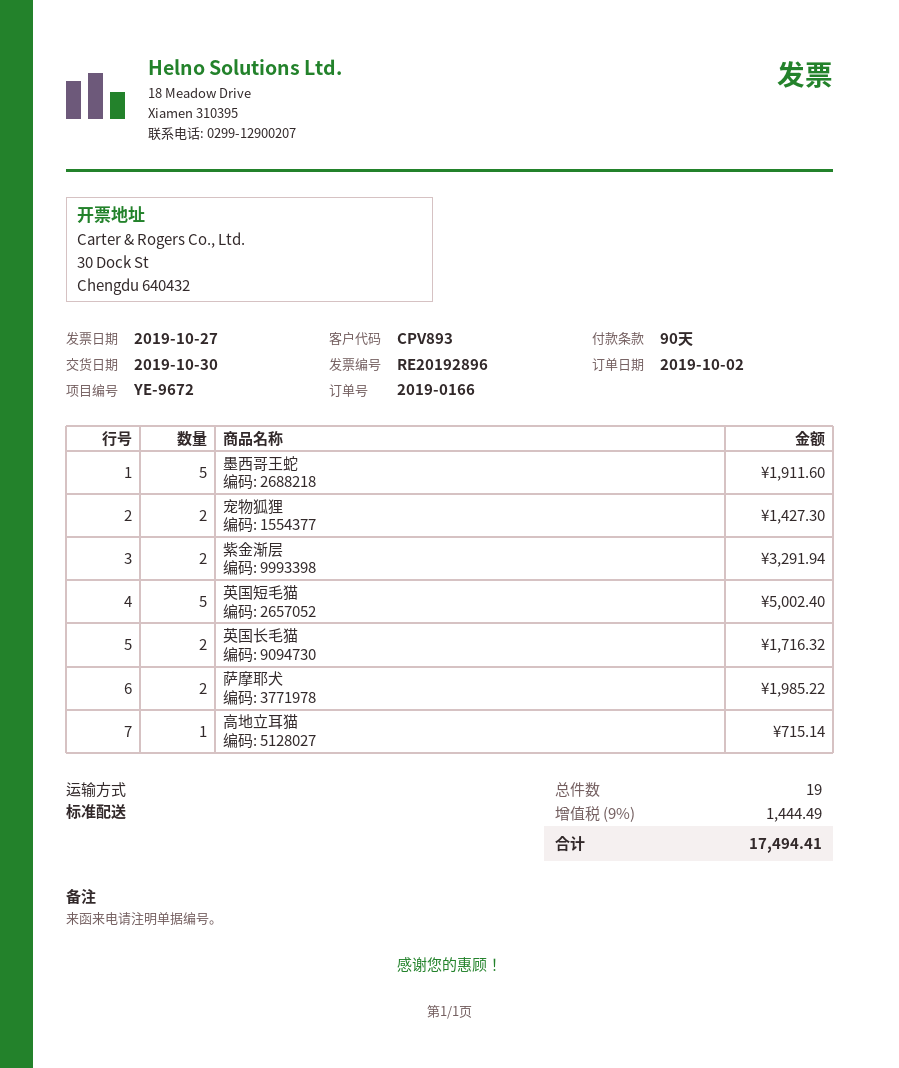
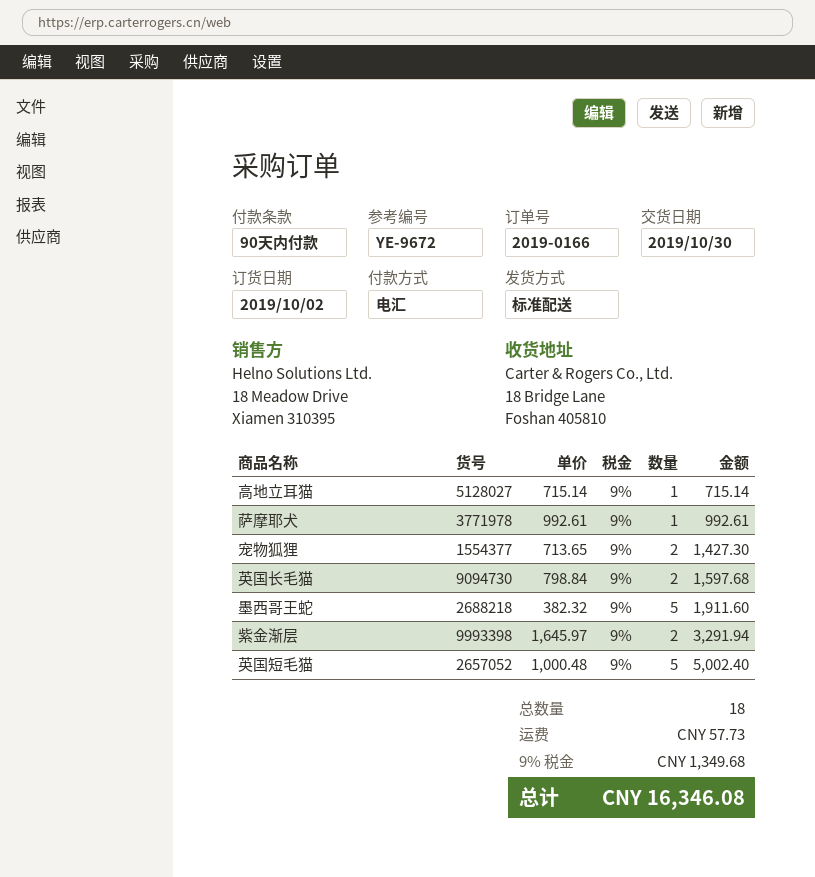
英国长毛猫: 2 for 1716.32 -> 2 for 1597.68
萨摩耶犬: 2 for 1985.22 -> 1 for 992.61
total quantity: 19 -> 18
shipping: none -> 57.73
tax: 9% = 1444.49 -> 9% = 1349.68
total: 17494.41 -> 16346.08

